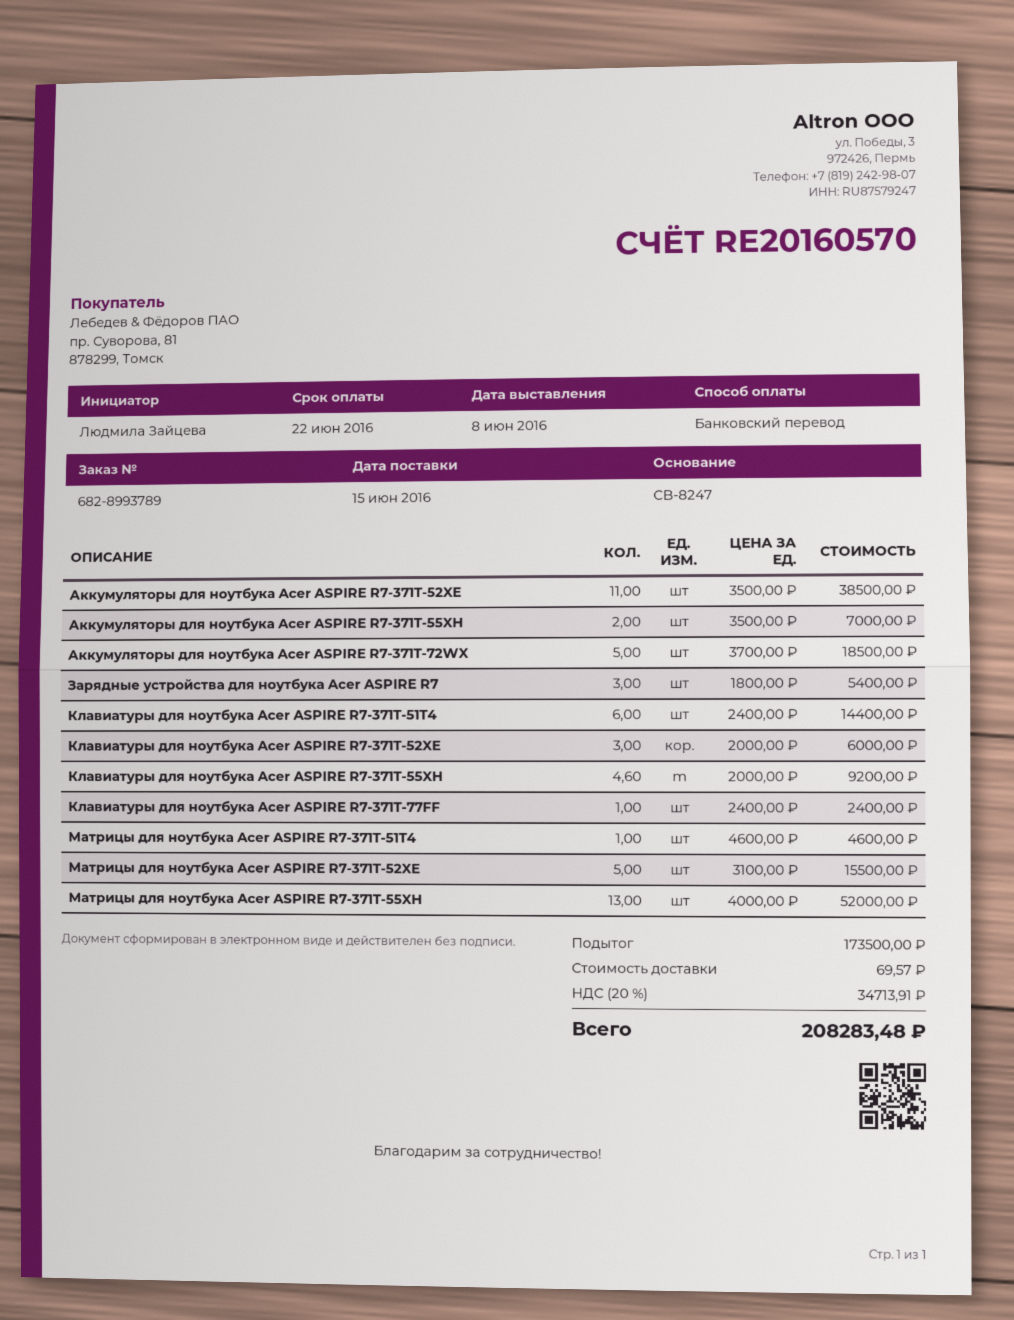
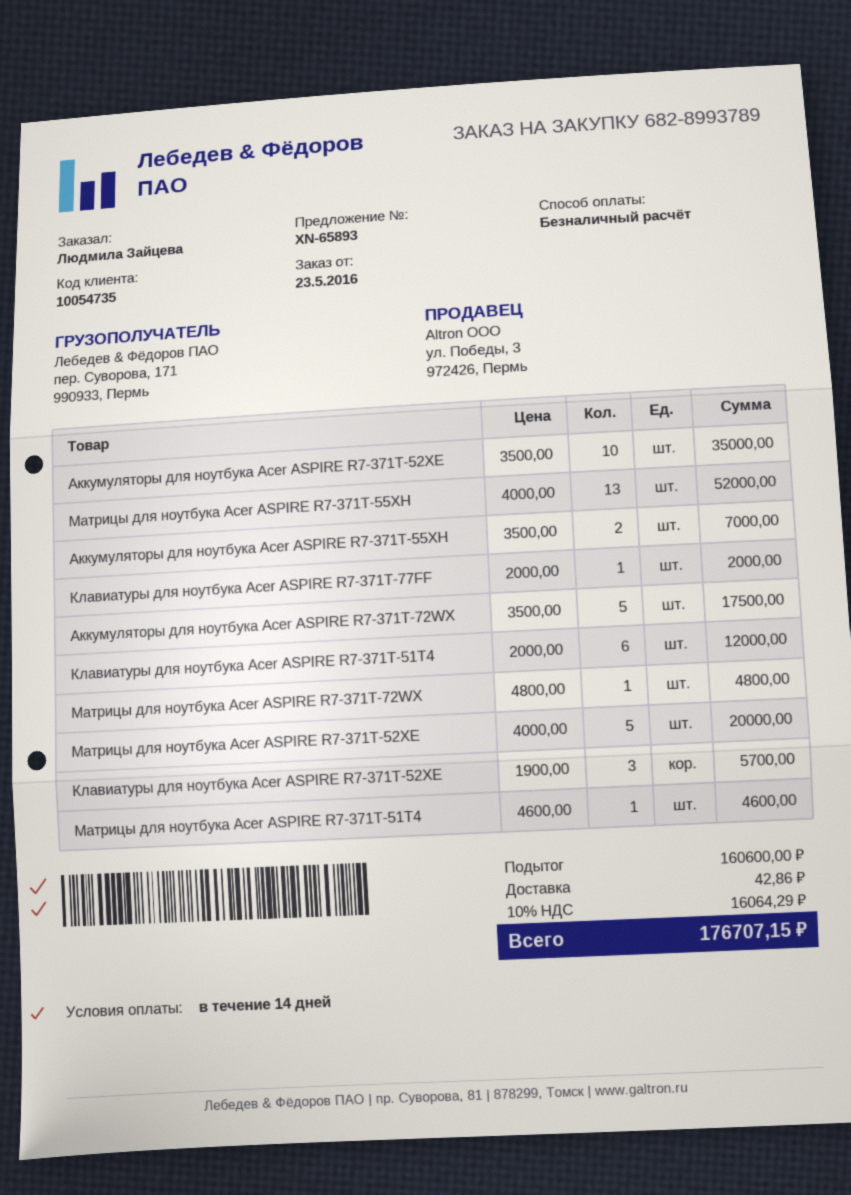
Аккумуляторы для ноутбука Acer ASPIRE R7-371T-52XE: 11 x 3500.00 = 38500.00 -> 10 x 3500.00 = 35000.00
Аккумуляторы для ноутбука Acer ASPIRE R7-371T-72WX: 5 x 3700.00 = 18500.00 -> 5 x 3500.00 = 17500.00
Зарядные устройства для ноутбука Acer ASPIRE R7: 3 x 1800.00 = 5400.00 -> none
Клавиатуры для ноутбука Acer ASPIRE R7-371T-51T4: 6 x 2400.00 = 14400.00 -> 6 x 2000.00 = 12000.00
Клавиатуры для ноутбука Acer ASPIRE R7-371T-52XE: 3 x 2000.00 = 6000.00 -> 3 x 1900.00 = 5700.00
Клавиатуры для ноутбука Acer ASPIRE R7-371T-55XH: 4.6 x 2000.00 = 9200.00 -> none
Клавиатуры для ноутбука Acer ASPIRE R7-371T-77FF: 1 x 2400.00 = 2400.00 -> 1 x 2000.00 = 2000.00
Матрицы для ноутбука Acer ASPIRE R7-371T-52XE: 5 x 3100.00 = 15500.00 -> 5 x 4000.00 = 20000.00
Матрицы для ноутбука Acer ASPIRE R7-371T-72WX: none -> 1 x 4800.00 = 4800.00
subtotal: 173500.00 -> 160600.00
shipping: 69.57 -> 42.86
tax: 20% = 34713.91 -> 10% = 16064.29
total: 208283.48 -> 176707.15

